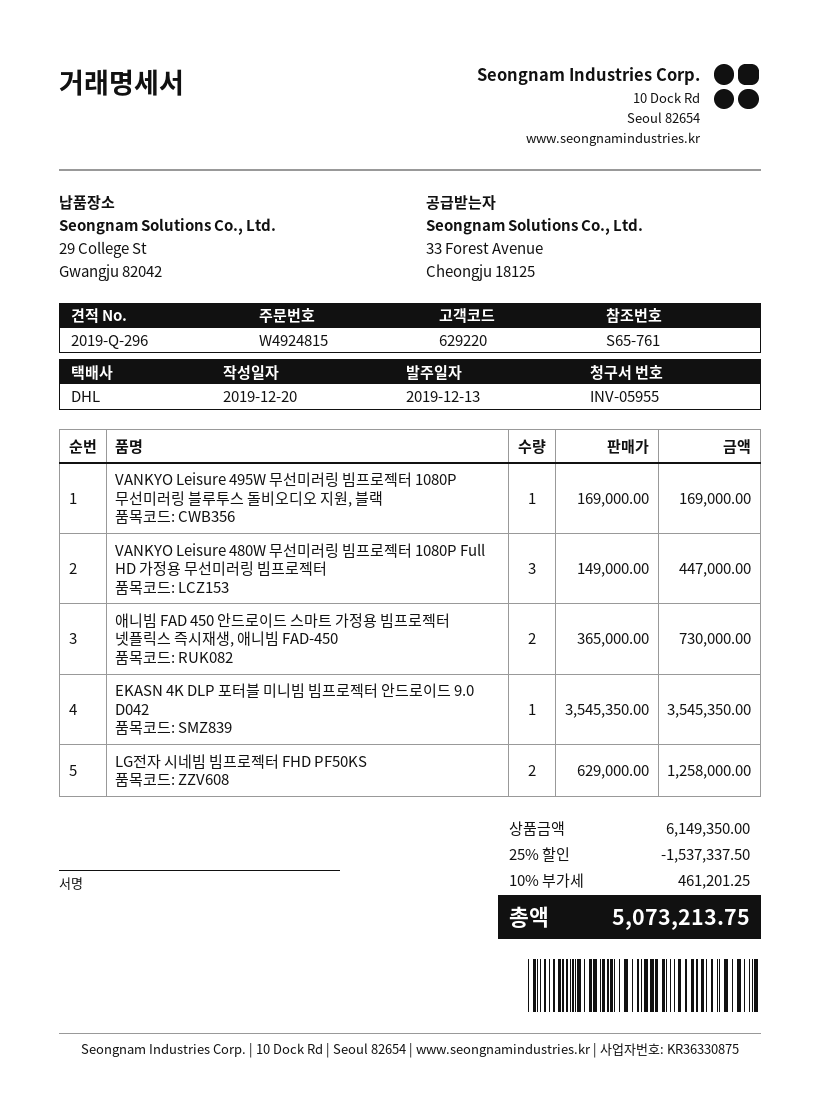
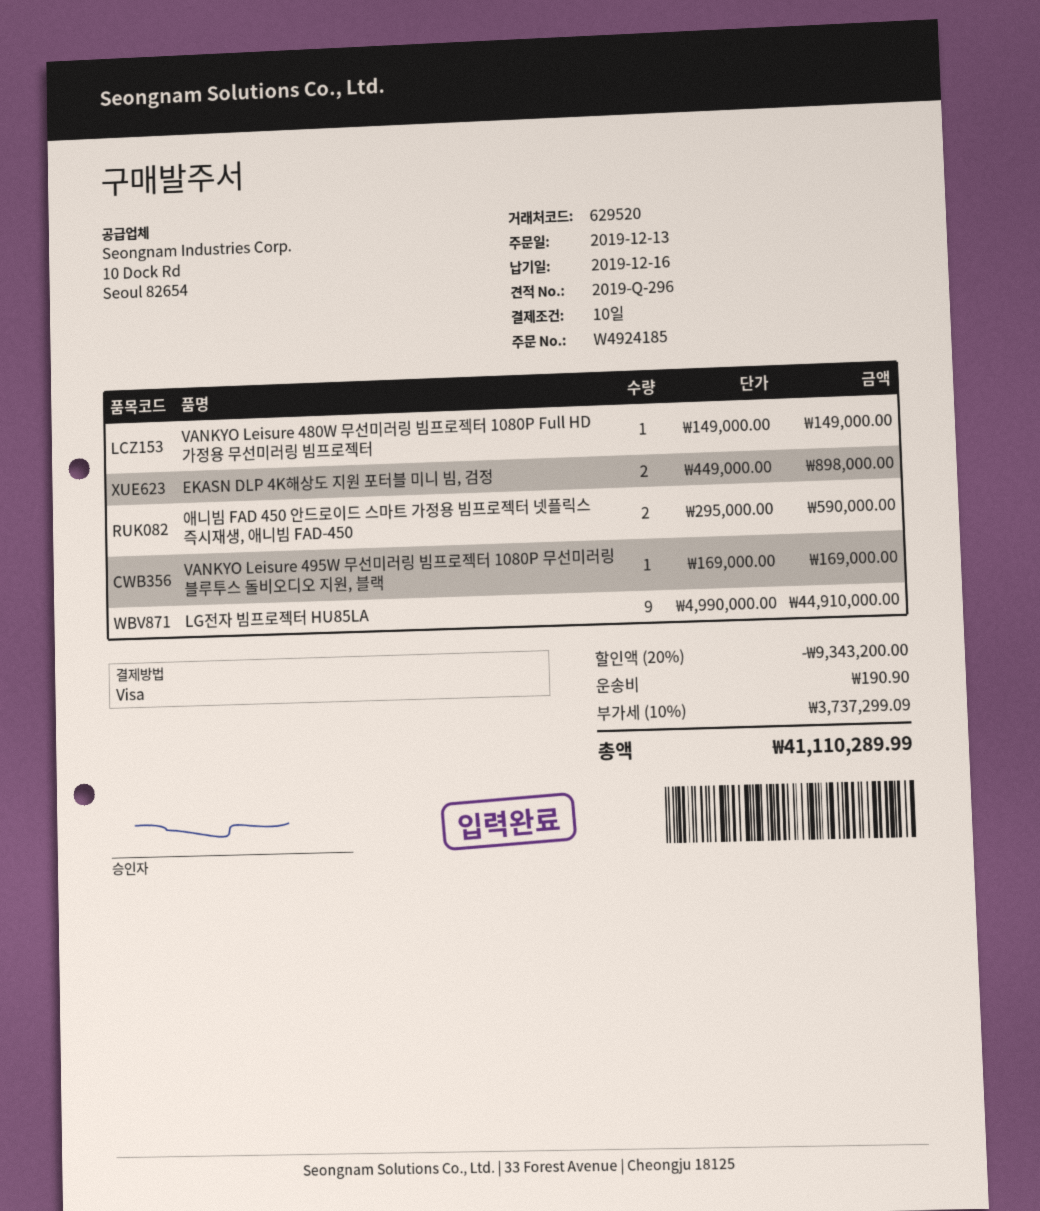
order number: W4924815 -> W4924185
customer number: 629220 -> 629520
VANKYO Leisure 480W 무선미러링 빔프로젝터 1080P Full HD 가정용 무선미러링 빔프로젝터: 3 x 149000.00 = 447000.00 -> 1 x 149000.00 = 149000.00
애니빔 FAD 450 안드로이드 스마트 가정용 빔프로젝터 넷플릭스 즉시재생, 애니빔 FAD-450: 2 x 365000.00 = 730000.00 -> 2 x 295000.00 = 590000.00
EKASN 4K DLP 포터블 미니빔 빔프로젝터 안드로이드 9.0 D042: 1 x 3545350.00 = 3545350.00 -> none
LG전자 시네빔 빔프로젝터 FHD PF50KS: 2 x 629000.00 = 1258000.00 -> none
EKASN DLP 4K해상도 지원 포터블 미니 빔, 검정: none -> 2 x 449000.00 = 898000.00
LG전자 빔프로젝터 HU85LA: none -> 9 x 4990000.00 = 44910000.00
discount: 25% = 1537337.50 -> 20% = 9343200.00
shipping: none -> 190.90
tax: 10% = 461201.25 -> 10% = 3737299.09
total: 5073213.75 -> 41110289.99

